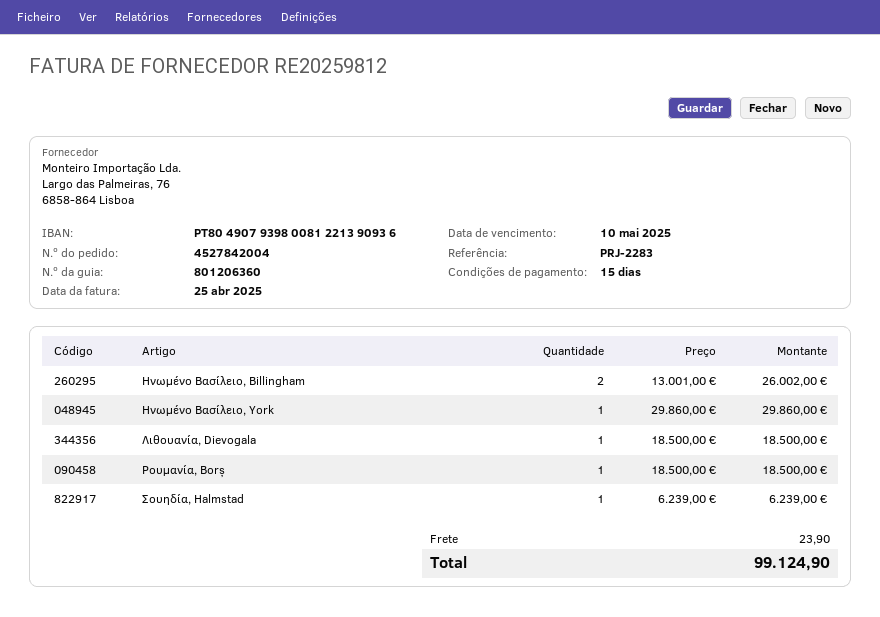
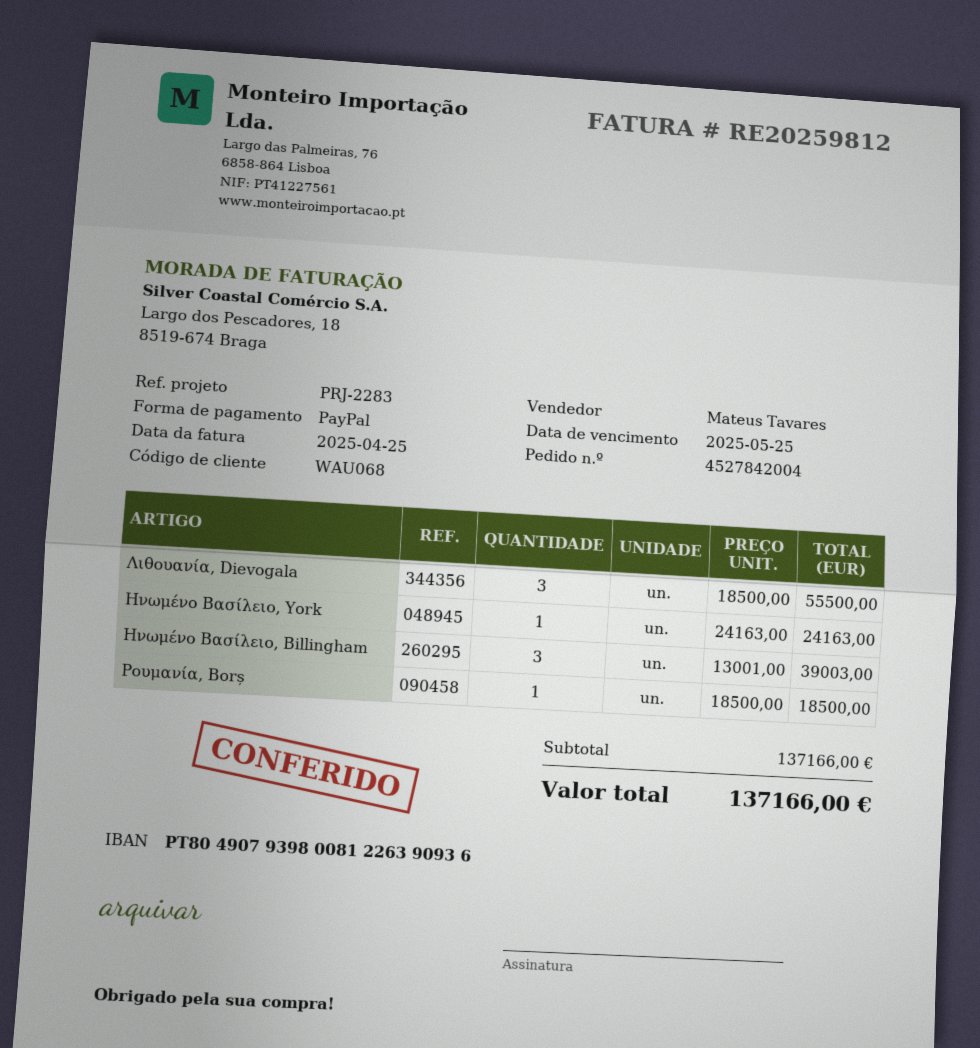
due date: 2025-05-10 -> 2025-05-25
bank account: PT80490793980081221390936 -> PT80490793980081226390936
Ηνωμένο Βασίλειο, Billingham: 2 x 13001.00 = 26002.00 -> 3 x 13001.00 = 39003.00
Ηνωμένο Βασίλειο, York: 1 x 29860.00 = 29860.00 -> 1 x 24163.00 = 24163.00
Λιθουανία, Dievogala: 1 x 18500.00 = 18500.00 -> 3 x 18500.00 = 55500.00
Σουηδία, Halmstad: 1 x 6239.00 = 6239.00 -> none
shipping: 23.90 -> none
total: 99124.90 -> 137166.00

